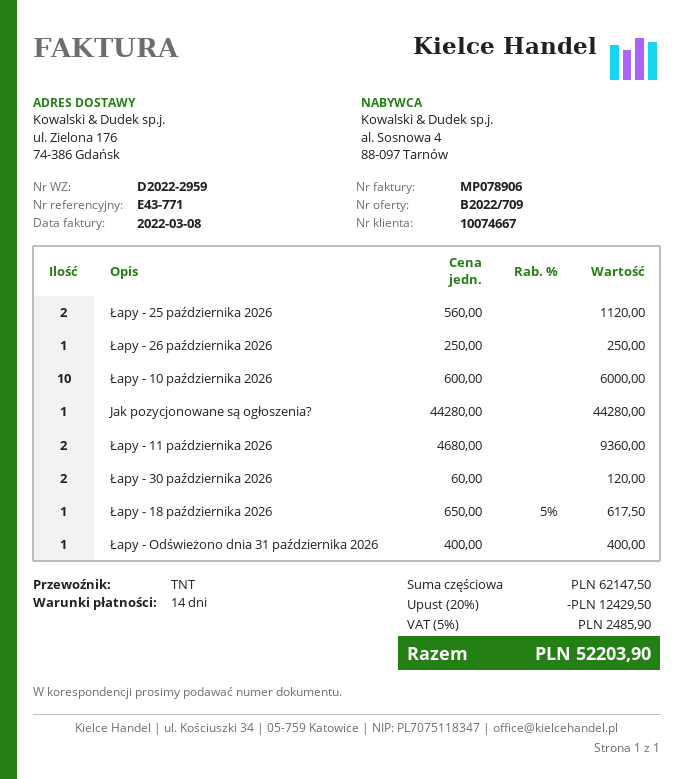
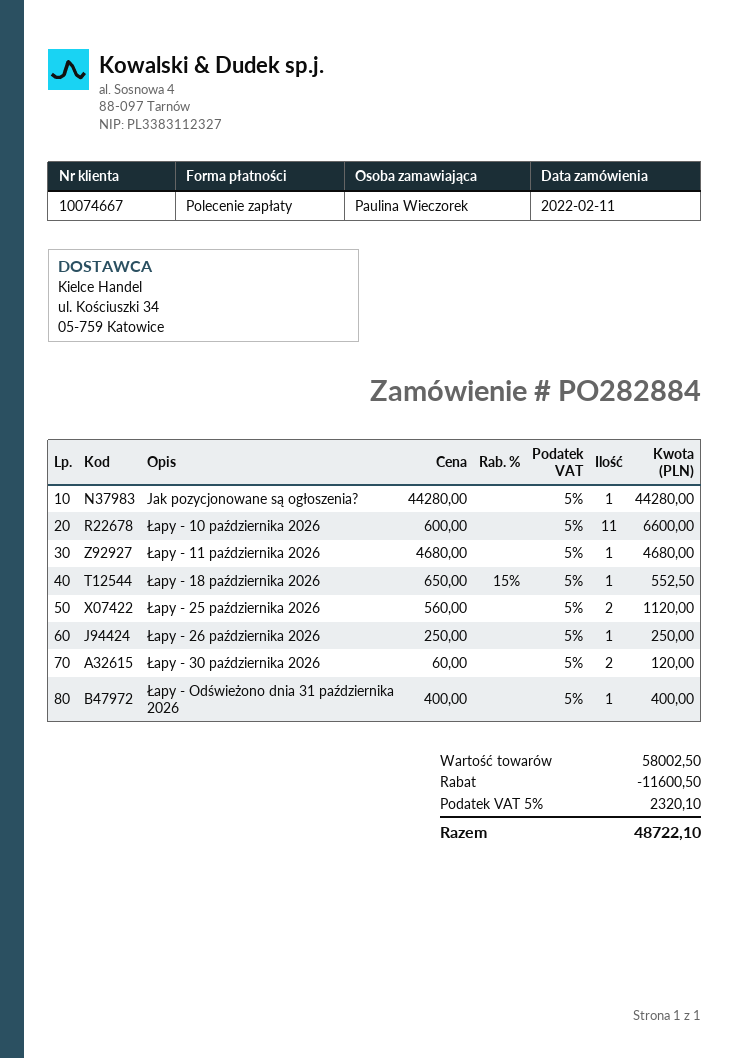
Łapy - 10 października 2026: 10 x 600.00 = 6000.00 -> 11 x 600.00 = 6600.00
Łapy - 11 października 2026: 2 x 4680.00 = 9360.00 -> 1 x 4680.00 = 4680.00
Łapy - 18 października 2026: 1 x 650.00 - 5% = 617.50 -> 1 x 650.00 - 15% = 552.50
subtotal: 62147.50 -> 58002.50
discount: 12429.50 -> 11600.50
tax: 5% = 2485.90 -> 5% = 2320.10
total: 52203.90 -> 48722.10

